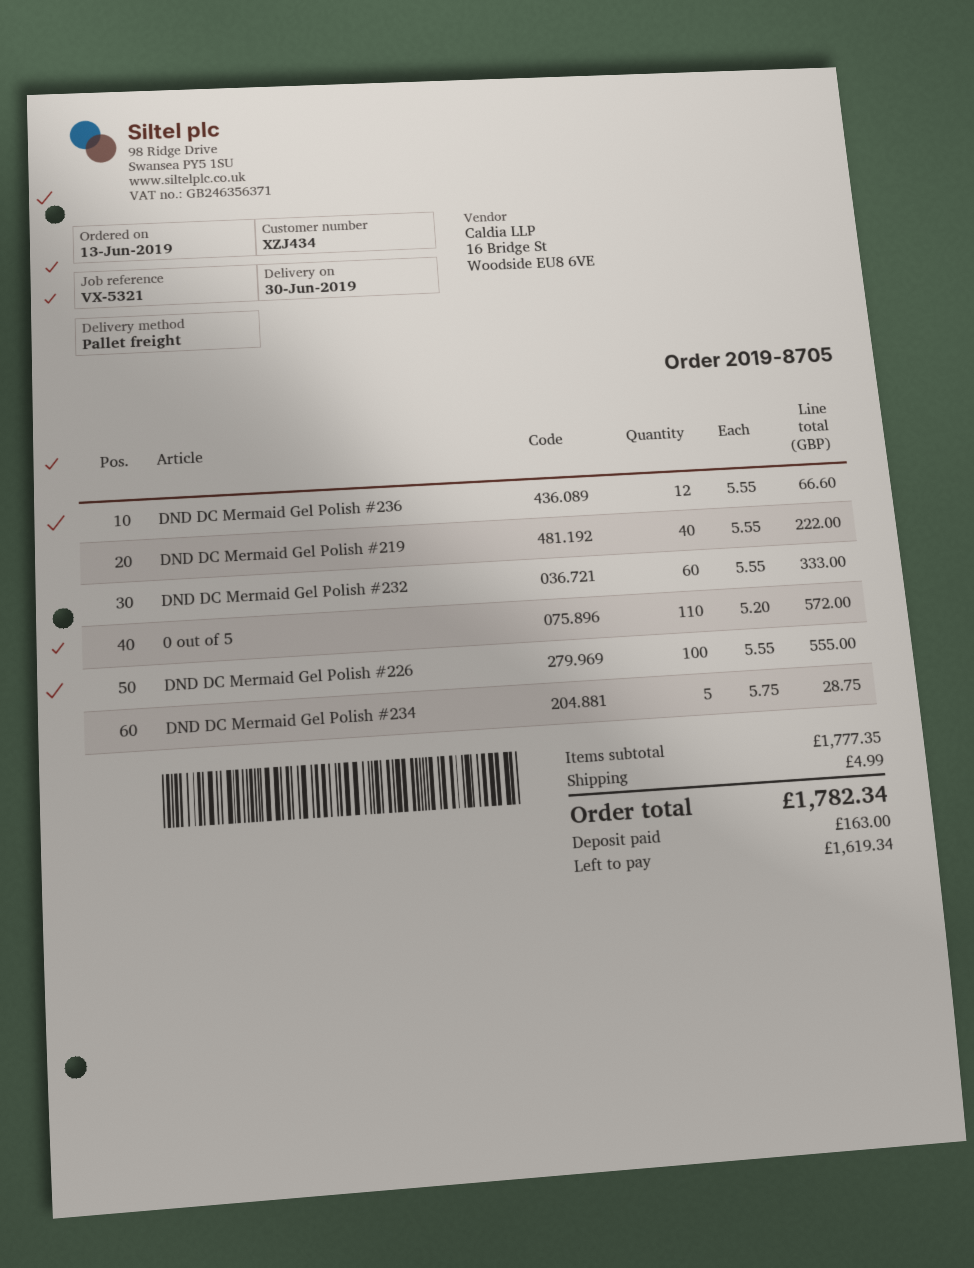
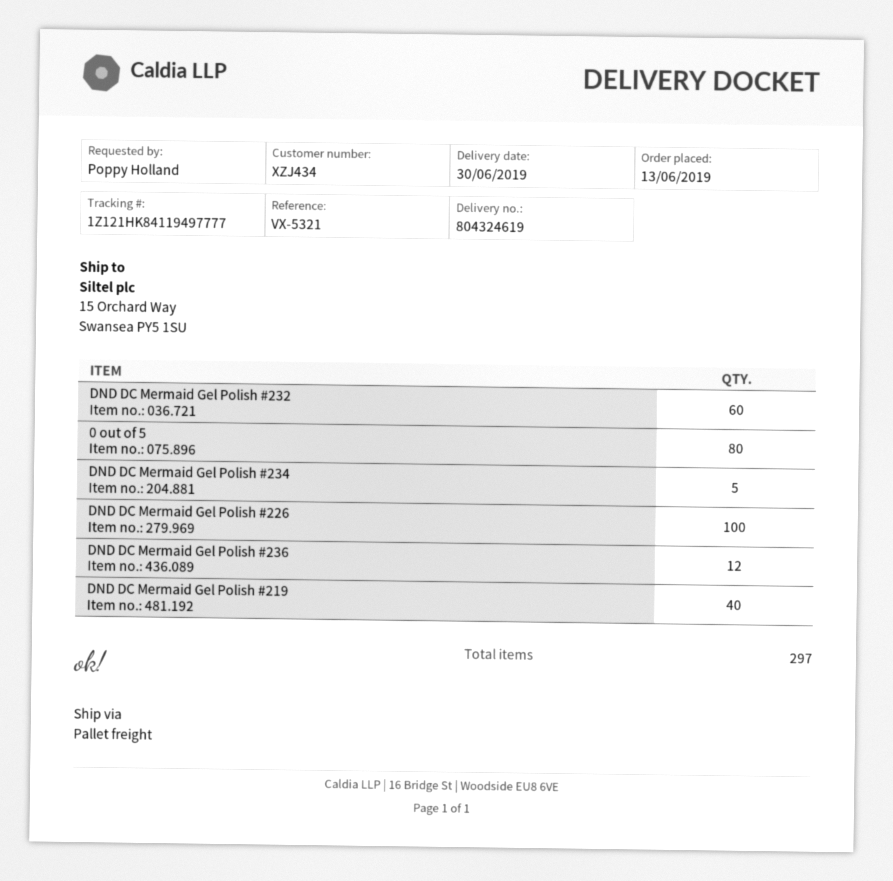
0 out of 5: 110 -> 80

